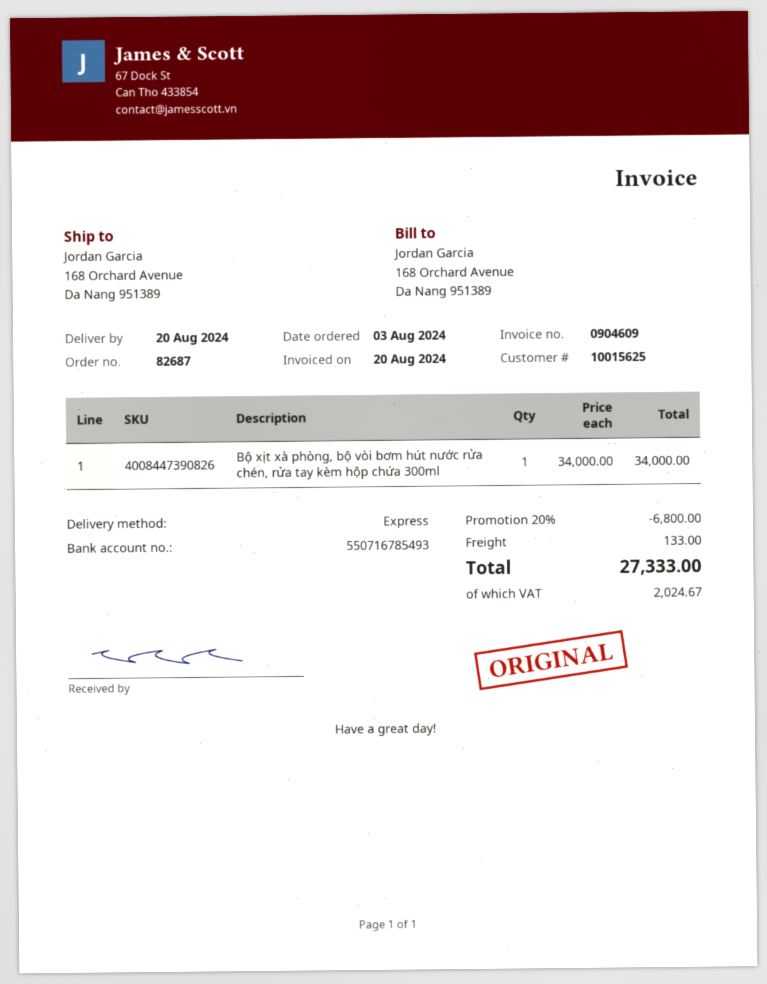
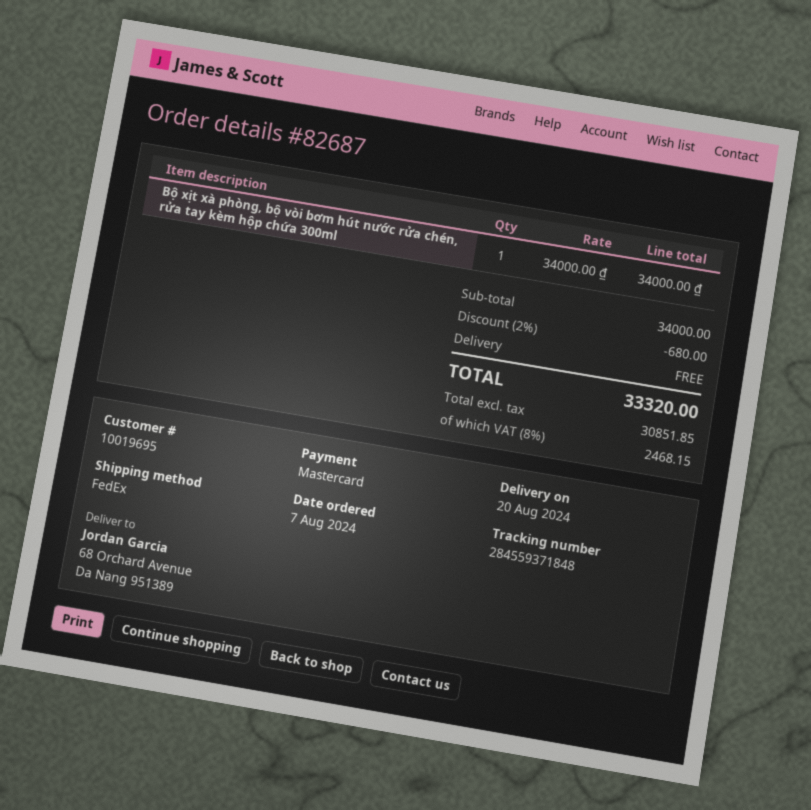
order date: 2024-08-03 -> 2024-08-07
customer number: 10015625 -> 10019695
shipping method: express -> FedEx
ship to: 168 Orchard Avenue, Da Nang 951389 -> 68 Orchard Avenue, Da Nang 951389
discount: 20% = 6800.00 -> 2% = 680.00
shipping: 133.00 -> 0.00
tax: 2024.67 -> 2468.15
total: 27333.00 -> 33320.00

